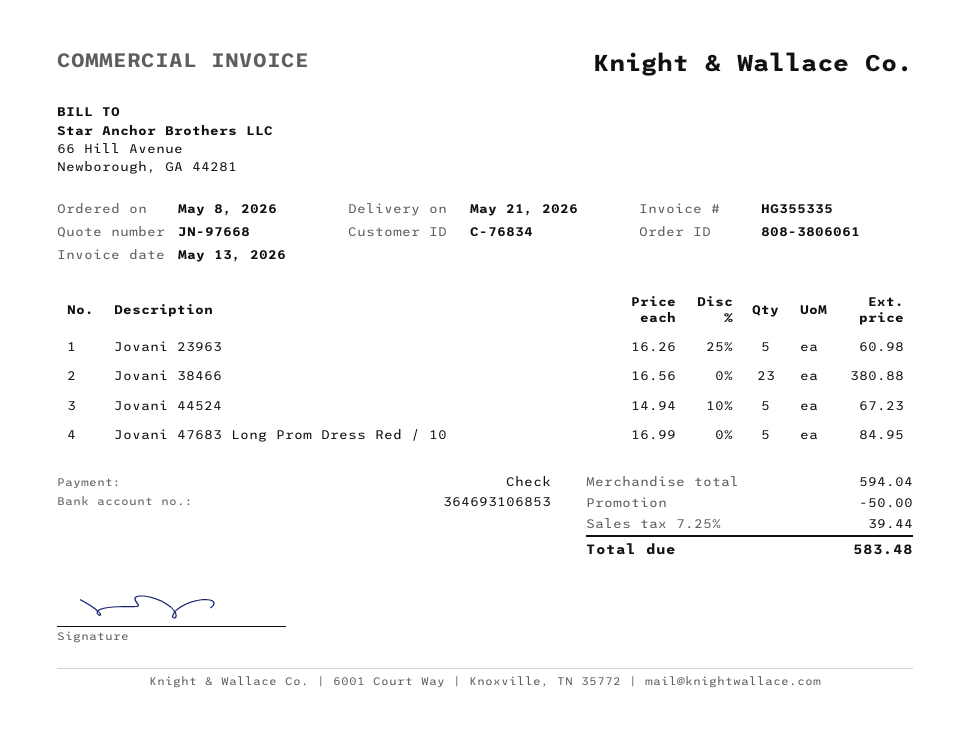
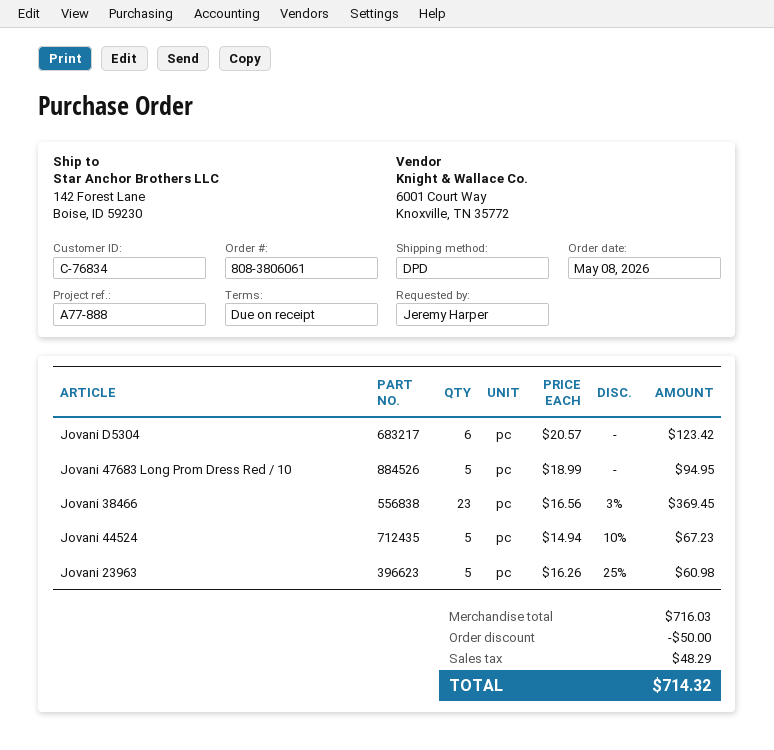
Jovani 38466: 23 x 16.56 = 380.88 -> 23 x 16.56 - 3% = 369.45
Jovani 47683 Long Prom Dress Red / 10: 5 x 16.99 = 84.95 -> 5 x 18.99 = 94.95
Jovani D5304: none -> 6 x 20.57 = 123.42
subtotal: 594.04 -> 716.03
tax: 39.44 -> 48.29
total: 583.48 -> 714.32

